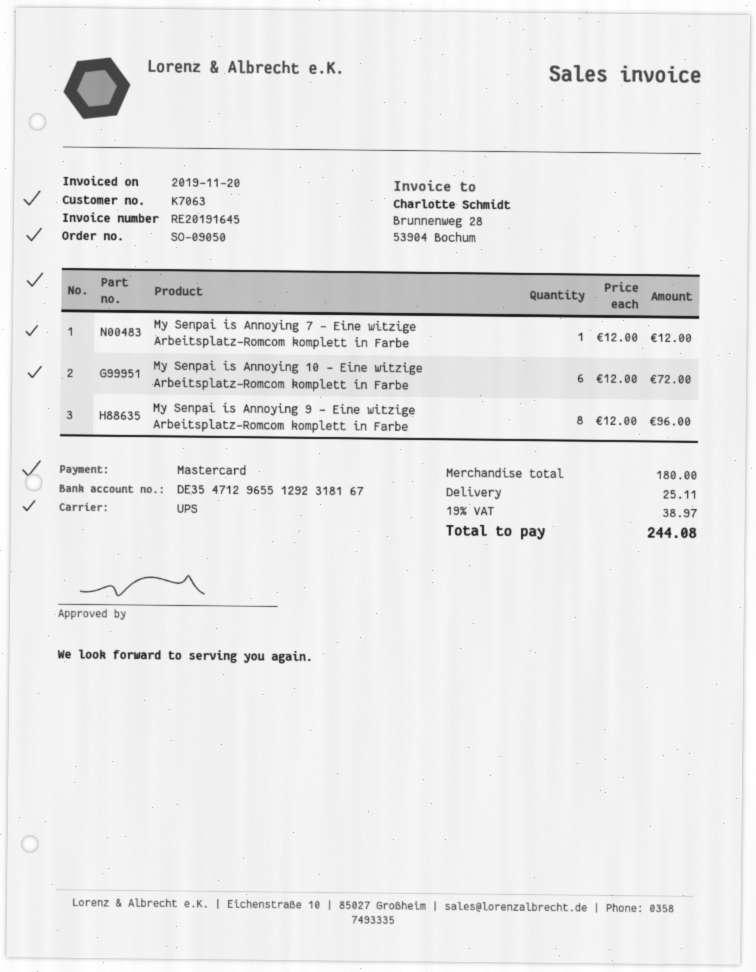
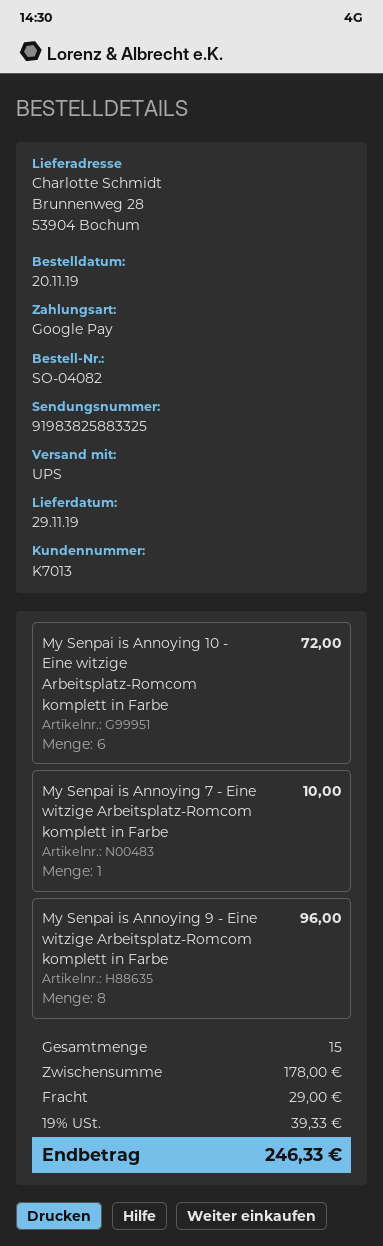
order number: SO-09050 -> SO-04082
customer number: K7063 -> K7013
payment method: Mastercard -> Google Pay
My Senpai is Annoying 7 - Eine witzige Arbeitsplatz-Romcom komplett in Farbe: 1 for 12.00 -> 1 for 10.00
subtotal: 180.00 -> 178.00
shipping: 25.11 -> 29.00
tax: 19% = 38.97 -> 19% = 39.33
total: 244.08 -> 246.33

